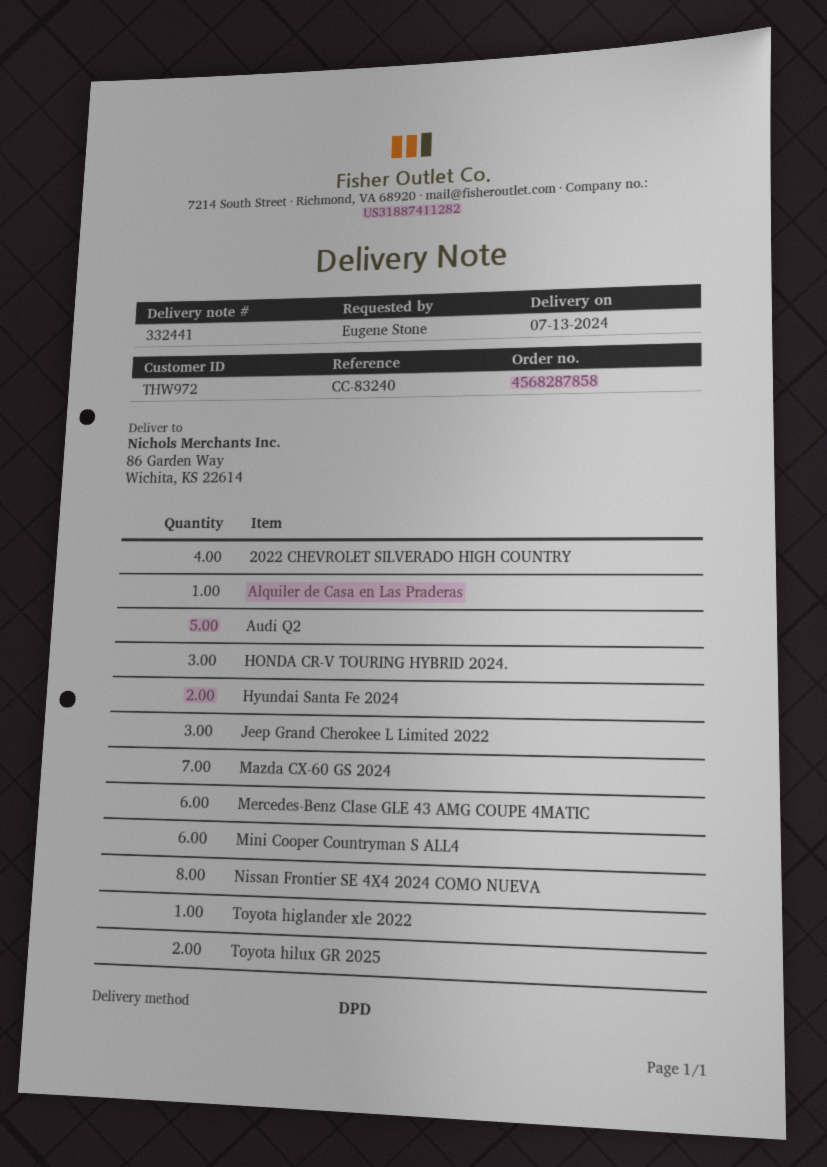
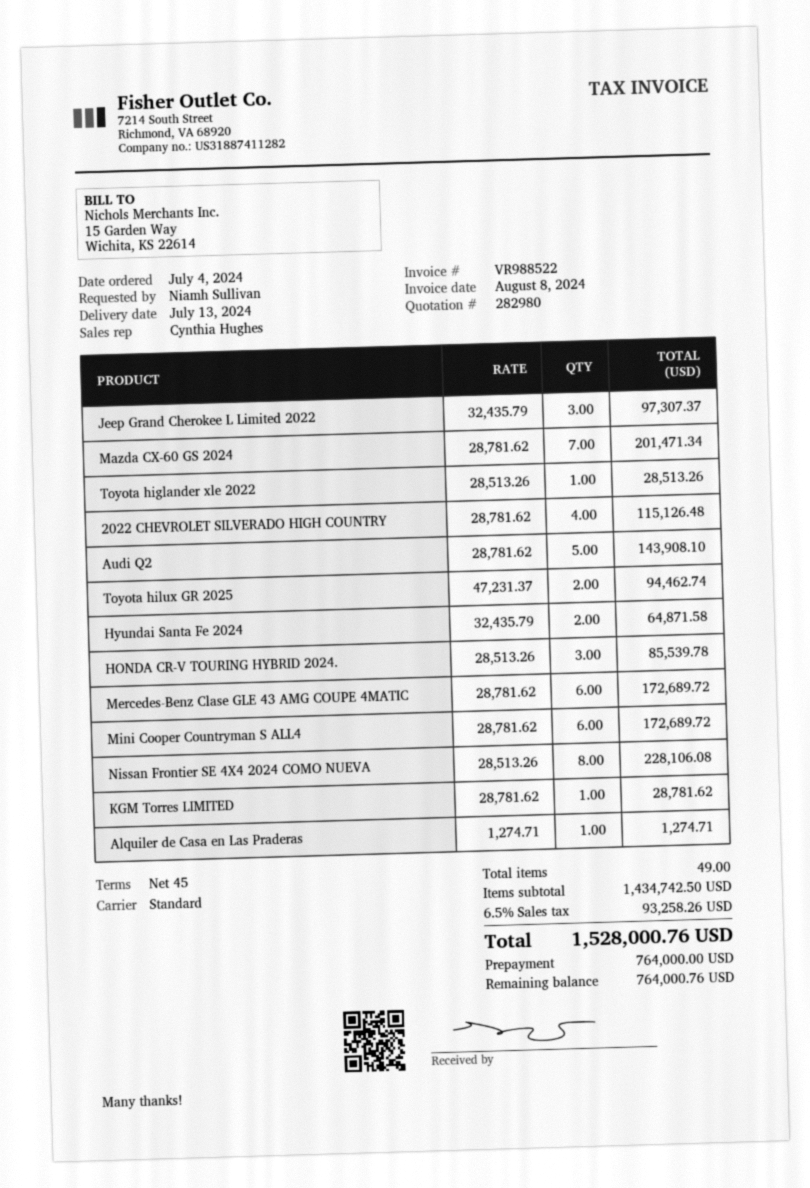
ordered by: Eugene Stone -> Niamh Sullivan
shipping method: DPD -> standard
KGM Torres LIMITED: none -> 1

